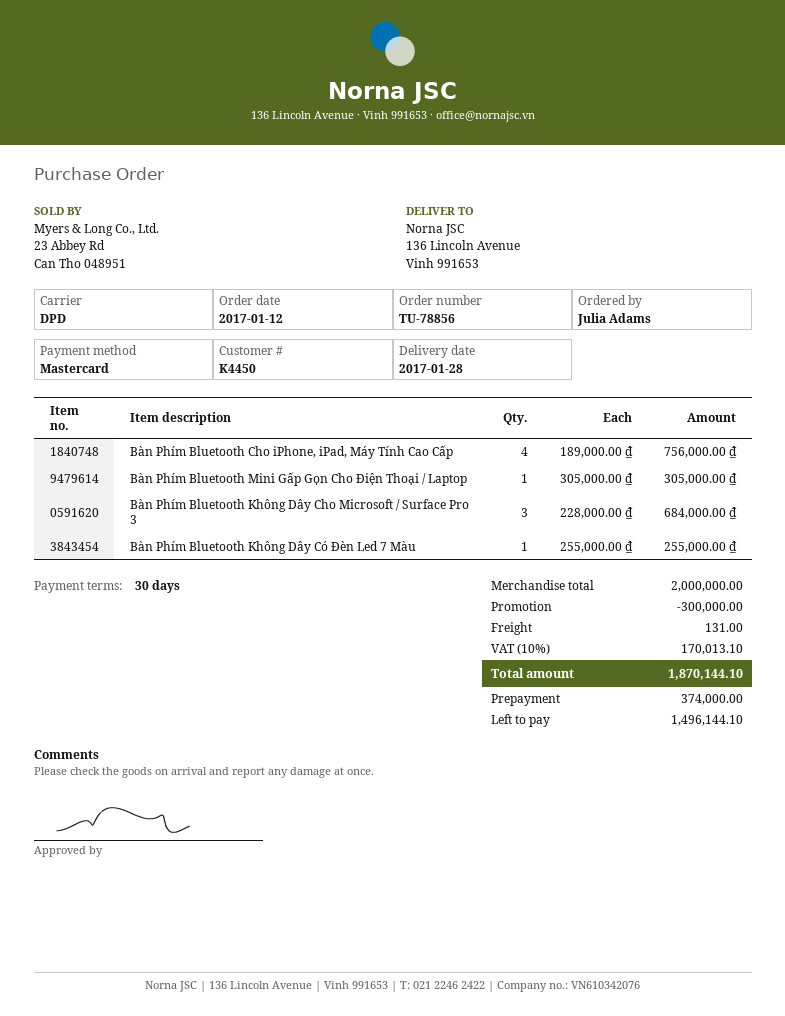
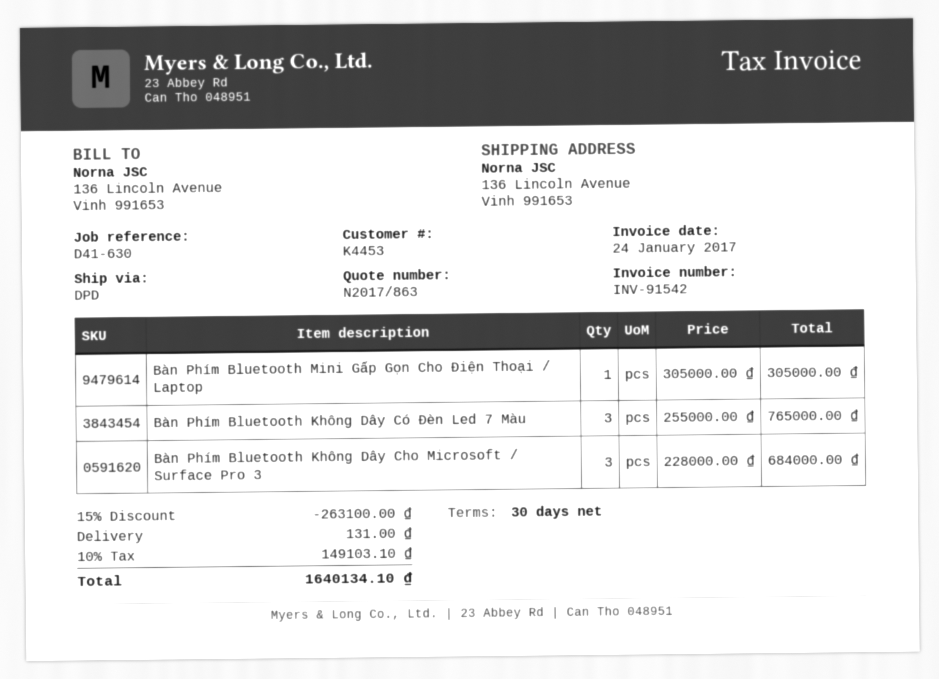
customer number: K4450 -> K4453
Bàn Phím Bluetooth Cho iPhone, iPad, Máy Tính Cao Cấp: 4 x 189000.00 = 756000.00 -> none
Bàn Phím Bluetooth Không Dây Có Đèn Led 7 Màu: 1 x 255000.00 = 255000.00 -> 3 x 255000.00 = 765000.00
discount: 300000.00 -> 263100.00
tax: 10% = 170013.10 -> 10% = 149103.10
total: 1870144.10 -> 1640134.10

